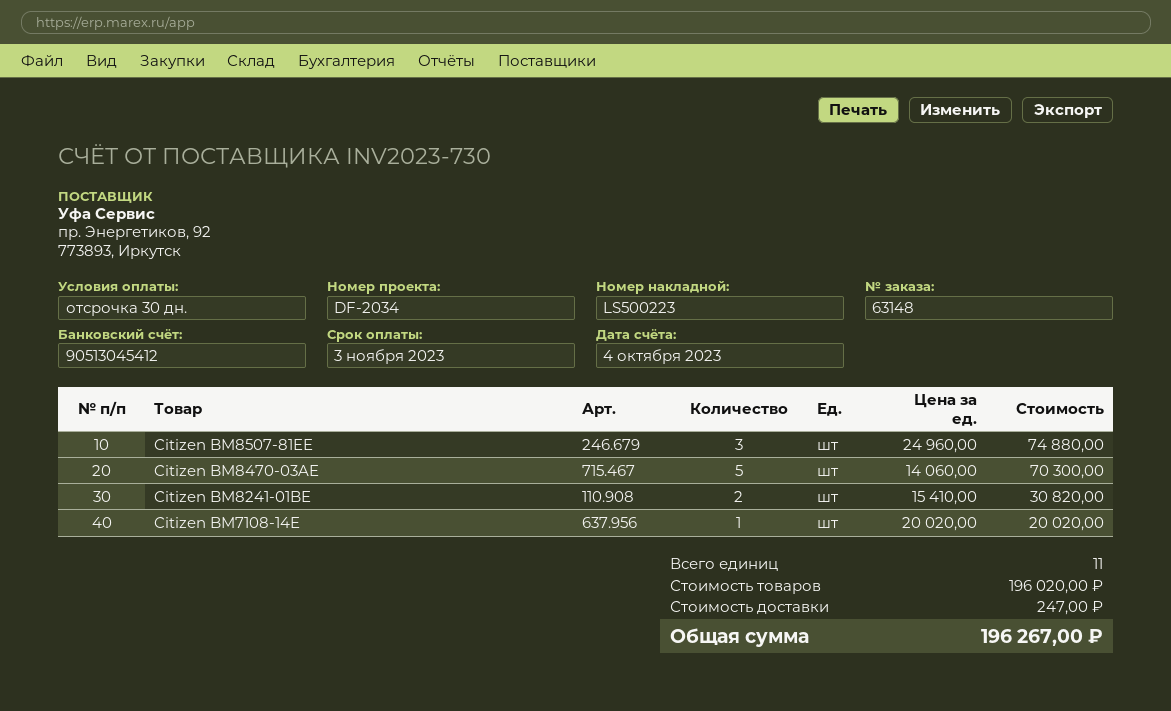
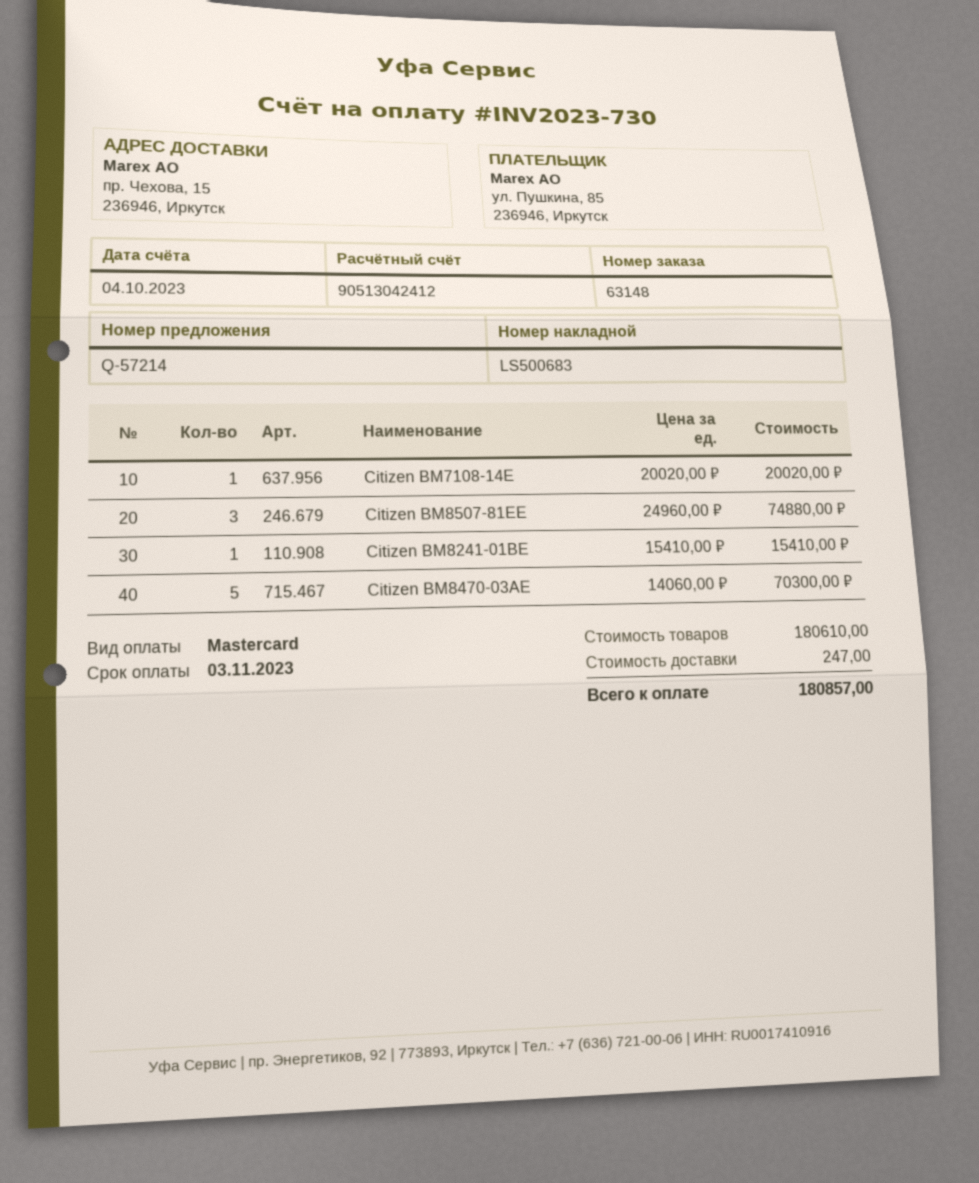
delivery note number: LS500223 -> LS500683
bank account: 90513045412 -> 90513042412
Citizen BM8241-01BE: 2 x 15410.00 = 30820.00 -> 1 x 15410.00 = 15410.00
subtotal: 196020.00 -> 180610.00
total: 196267.00 -> 180857.00

